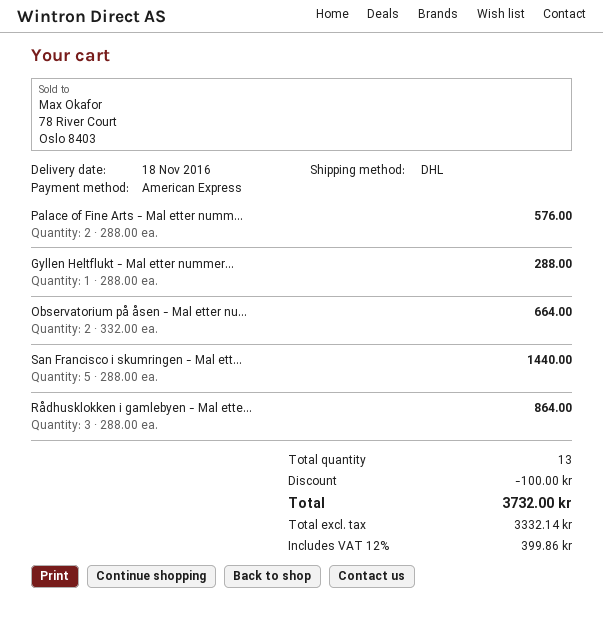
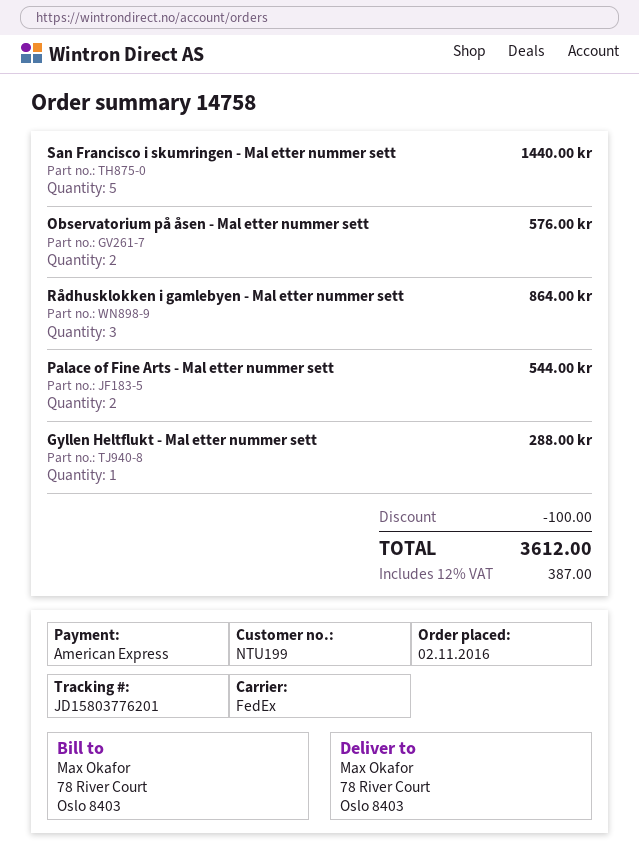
shipping method: DHL -> FedEx
Palace of Fine Arts - Mal etter numm...: 2 for 576.00 -> 2 for 544.00
Observatorium på åsen - Mal etter nu...: 2 for 664.00 -> 2 for 576.00
tax: 12% = 399.86 -> 12% = 387.00
total: 3732.00 -> 3612.00

